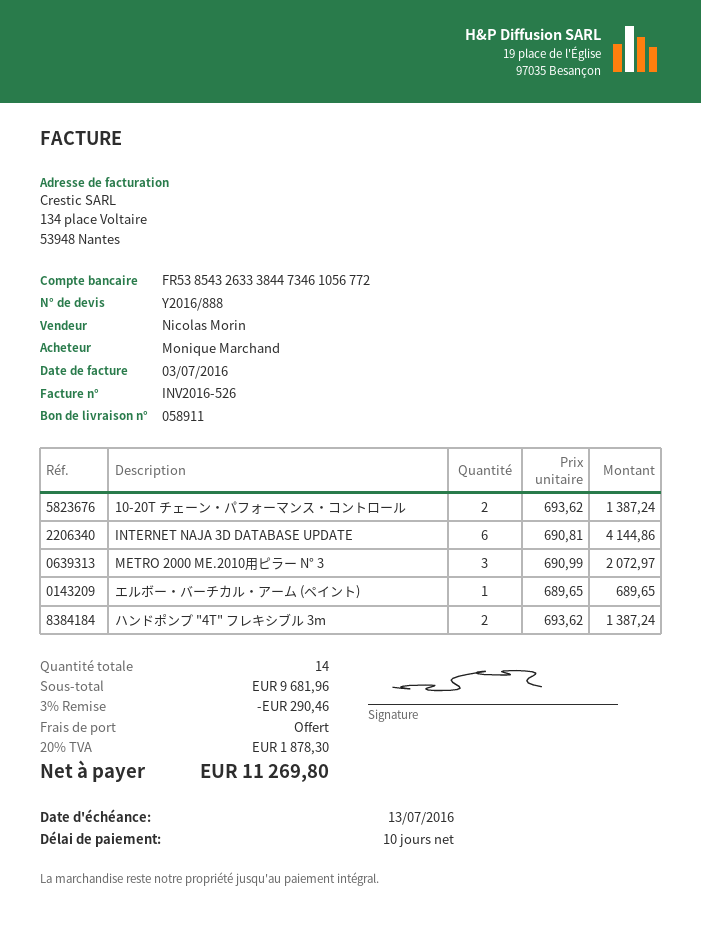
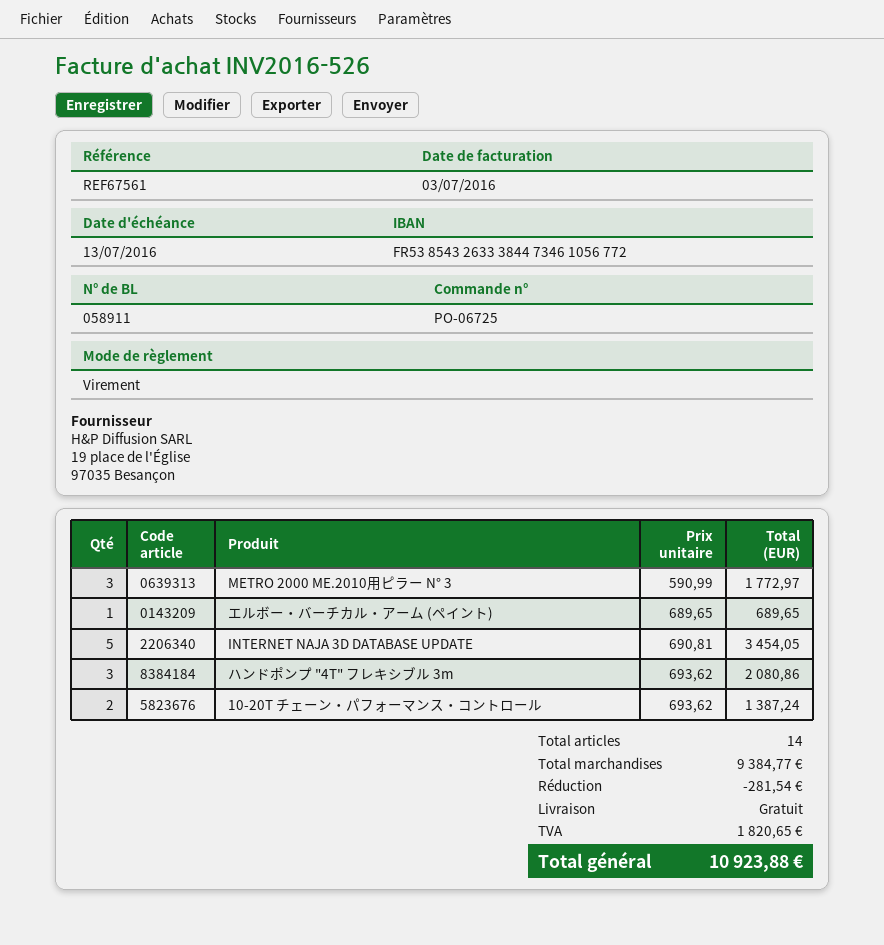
INTERNET NAJA 3D DATABASE UPDATE: 6 x 690.81 = 4144.86 -> 5 x 690.81 = 3454.05
METRO 2000 ME.2010用ピラー N° 3: 3 x 690.99 = 2072.97 -> 3 x 590.99 = 1772.97
ハンドポンプ "4T" フレキシブル 3m: 2 x 693.62 = 1387.24 -> 3 x 693.62 = 2080.86
subtotal: 9681.96 -> 9384.77
discount: 290.46 -> 281.54
tax: 1878.30 -> 1820.65
total: 11269.80 -> 10923.88

